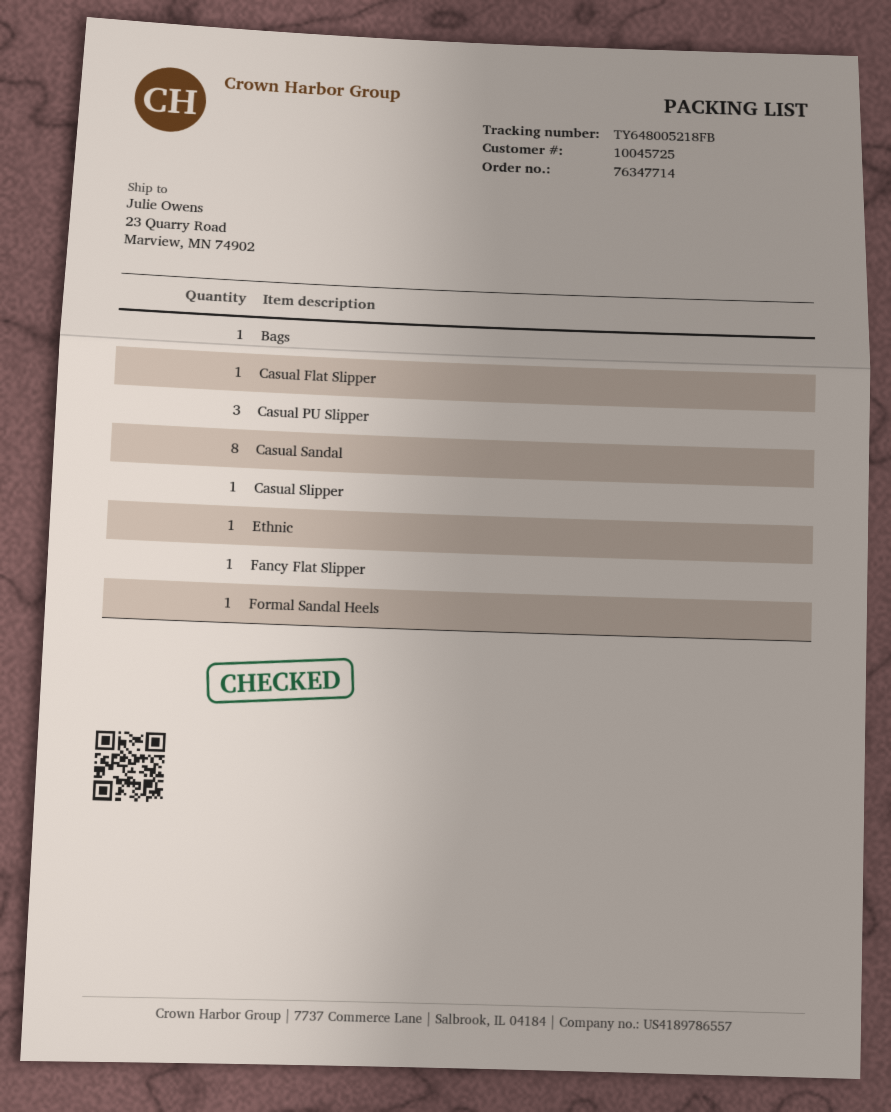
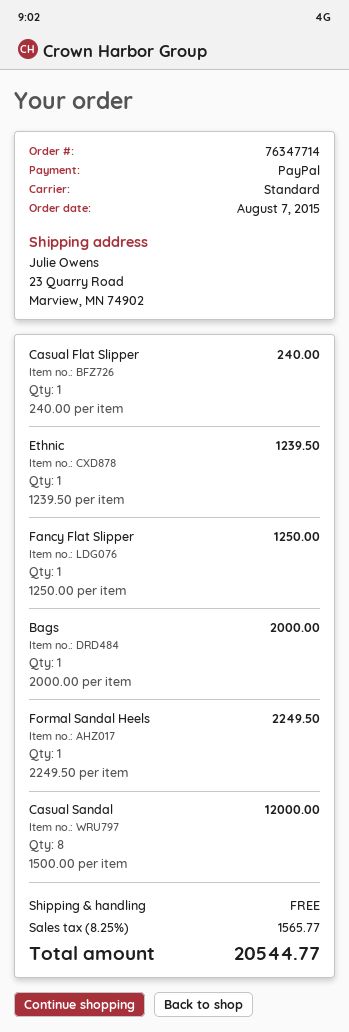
Casual PU Slipper: 3 -> none
Casual Slipper: 1 -> none

